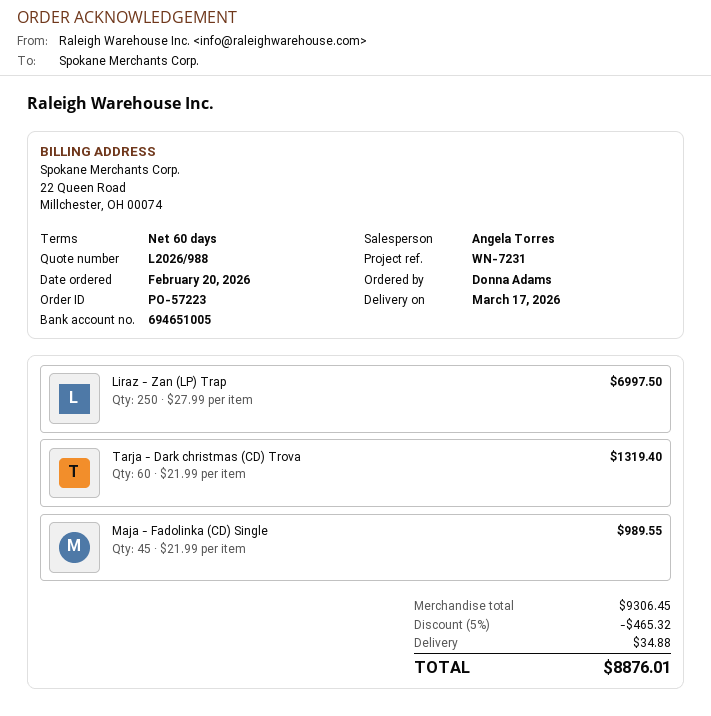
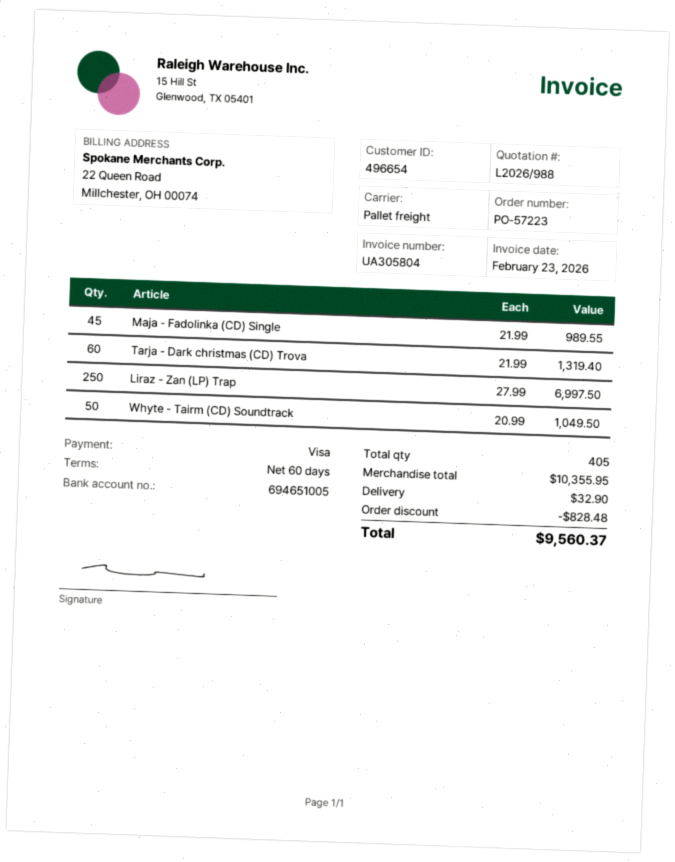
Whyte - Tairm (CD) Soundtrack: none -> 50 x 20.99 = 1049.50
subtotal: 9306.45 -> 10355.95
discount: 465.32 -> 828.48
shipping: 34.88 -> 32.90
total: 8876.01 -> 9560.37

